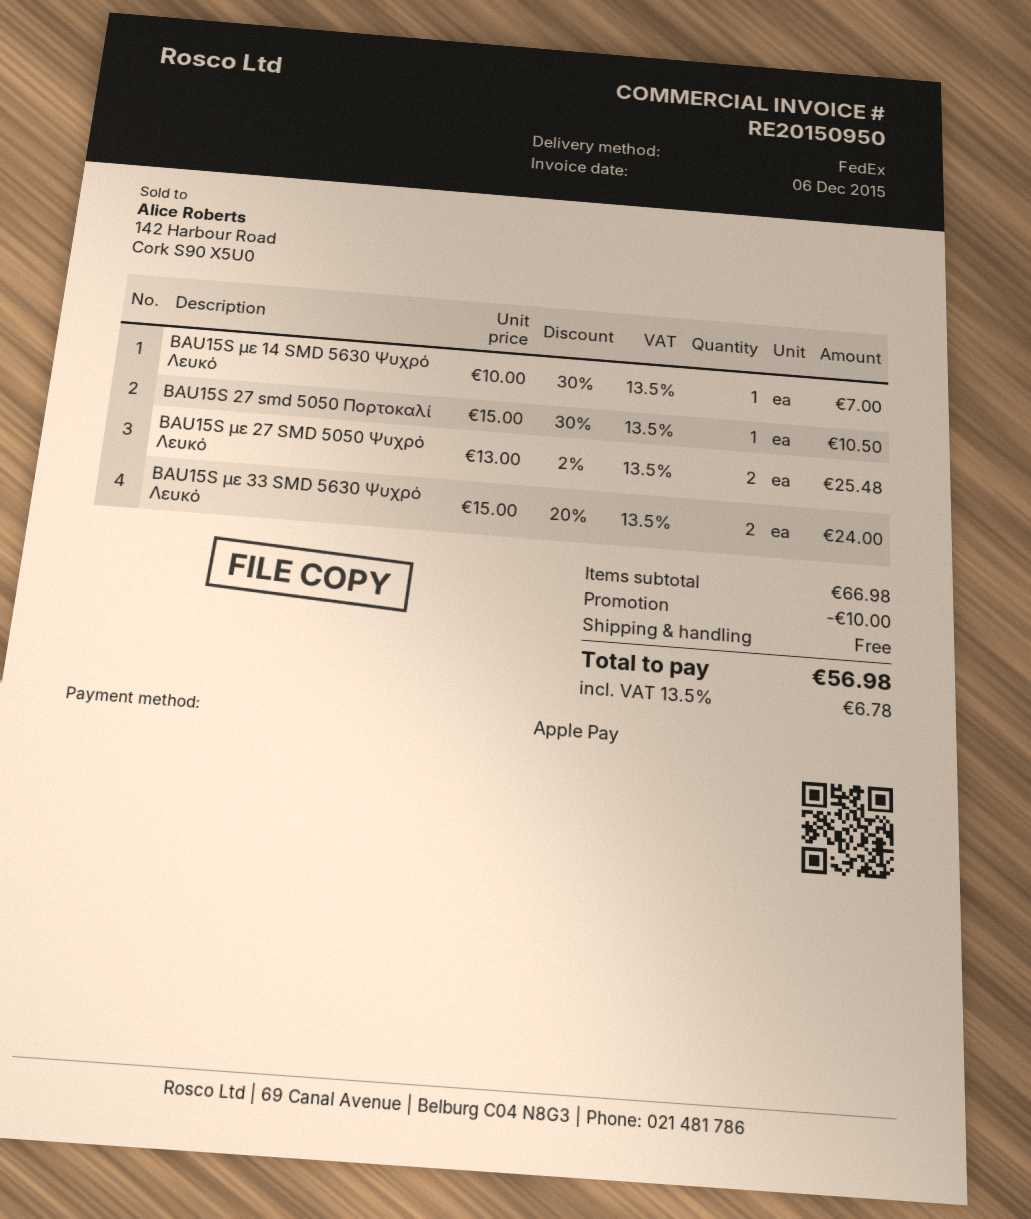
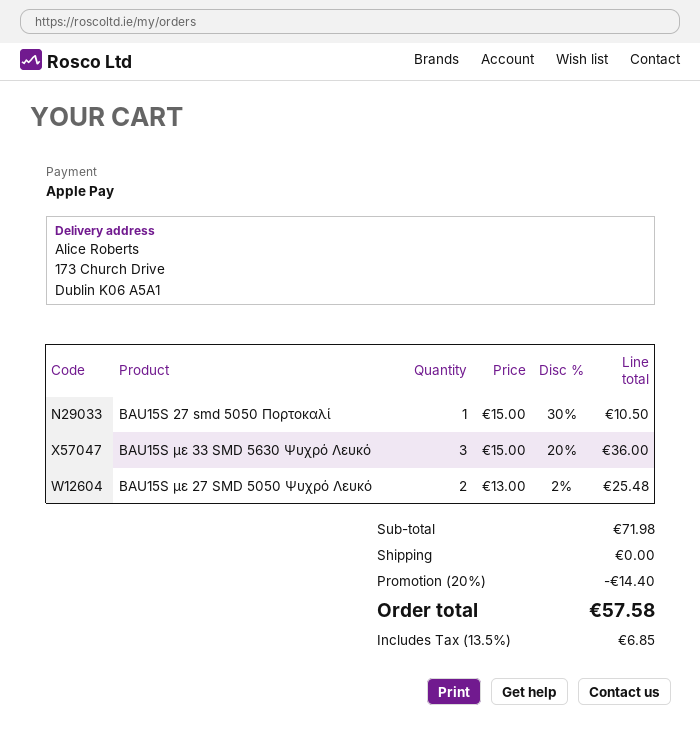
BAU15S με 14 SMD 5630 Ψυχρό Λευκό: 1 x 10.00 - 30% = 7.00 -> none
BAU15S με 33 SMD 5630 Ψυχρό Λευκό: 2 x 15.00 - 20% = 24.00 -> 3 x 15.00 - 20% = 36.00
subtotal: 66.98 -> 71.98
discount: 10.00 -> 14.40
tax: 13.5% = 6.78 -> 13.5% = 6.85
total: 56.98 -> 57.58

